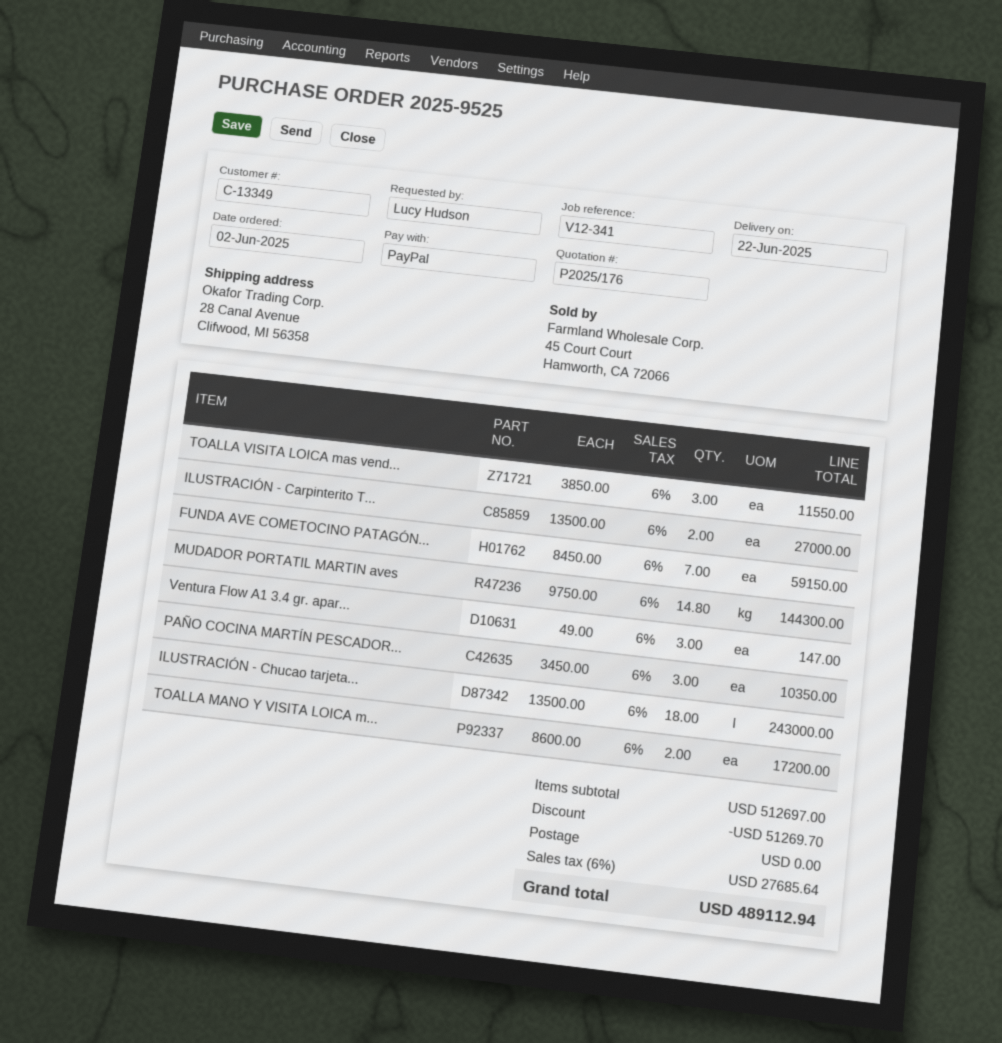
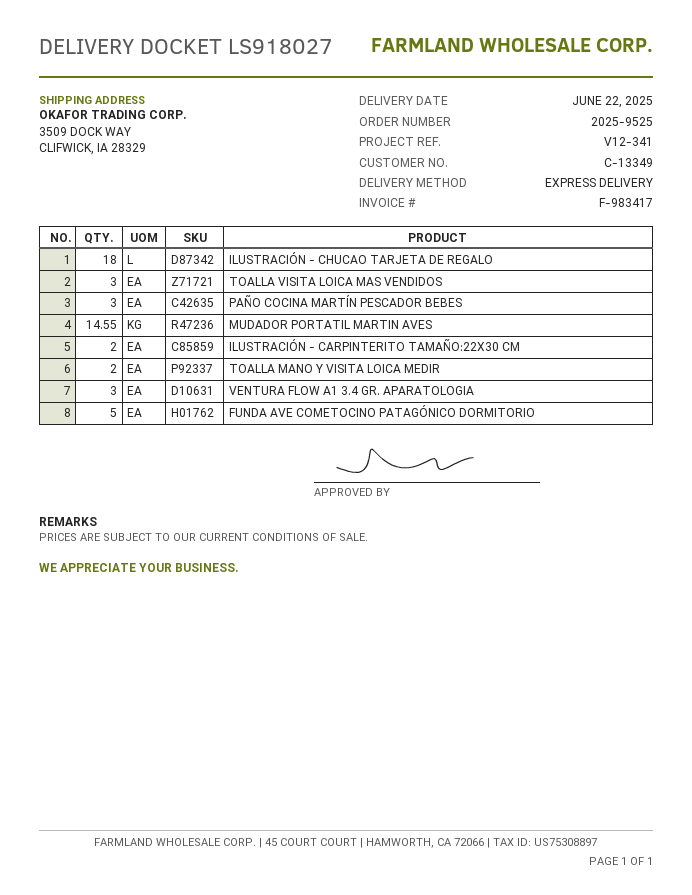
ship to: 28 Canal Avenue, Clifwood, MI 56358 -> 3509 DOCK WAY, CLIFWICK, IA 28329
FUNDA AVE COMETOCINO PATAGÓN...: 7 -> 5
MUDADOR PORTATIL MARTIN aves: 14.8 -> 14.55

